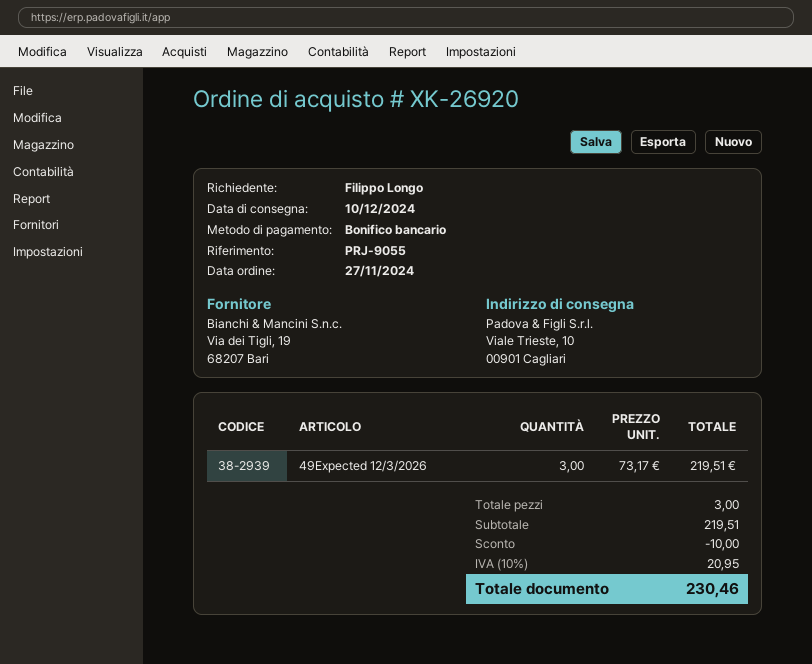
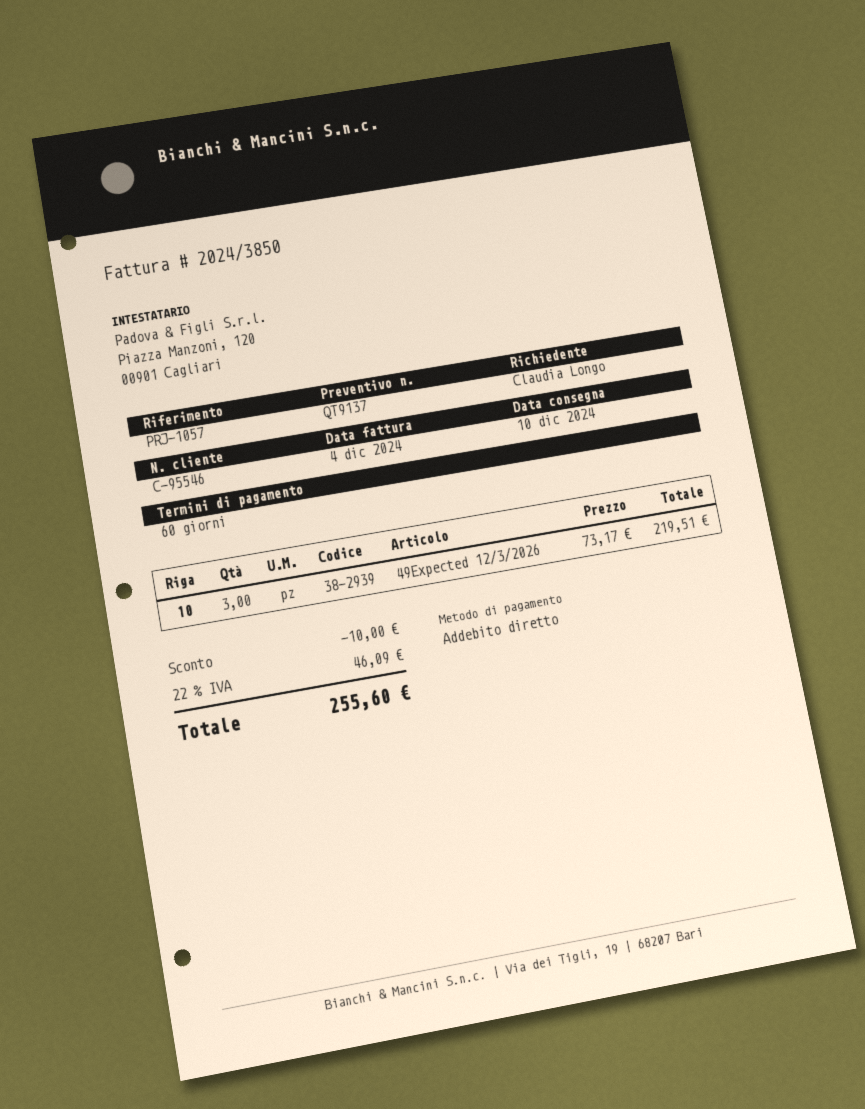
reference: PRJ-9055 -> PRJ-1057
ordered by: Filippo Longo -> Claudia Longo
payment method: bank transfer -> direct debit
tax: 10% = 20.95 -> 22% = 46.09
total: 230.46 -> 255.60

